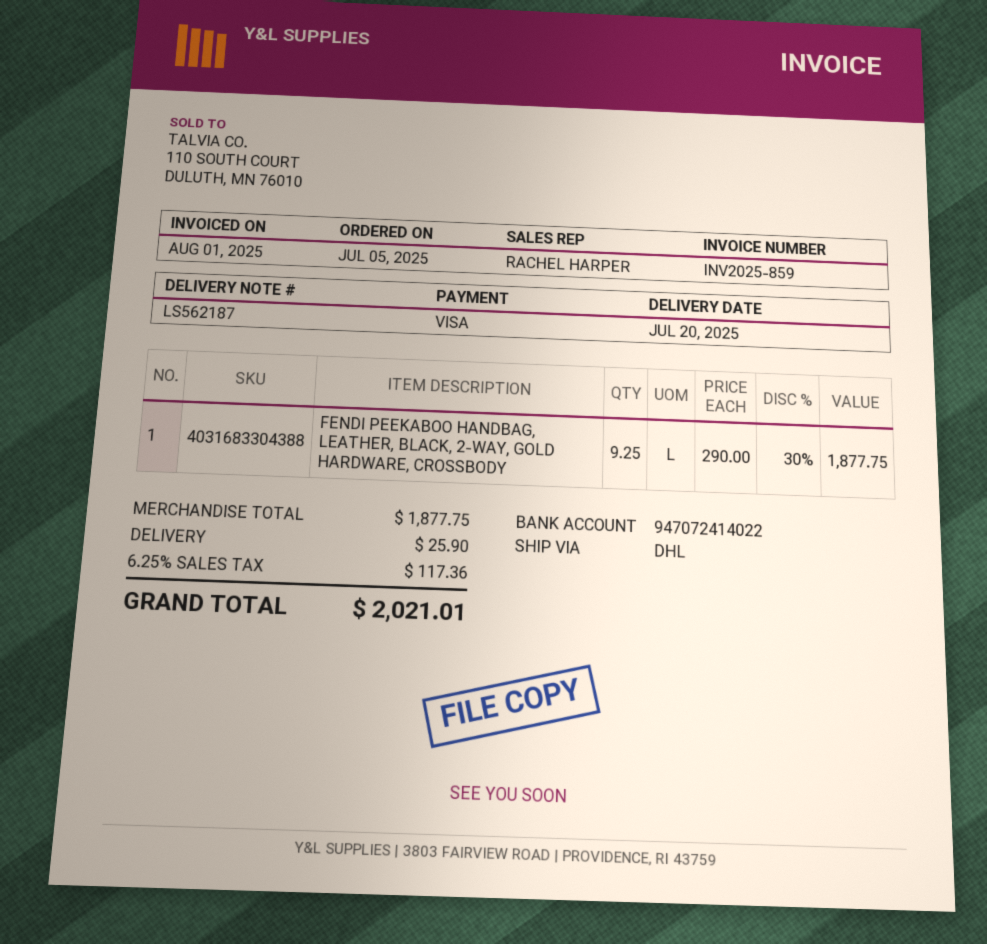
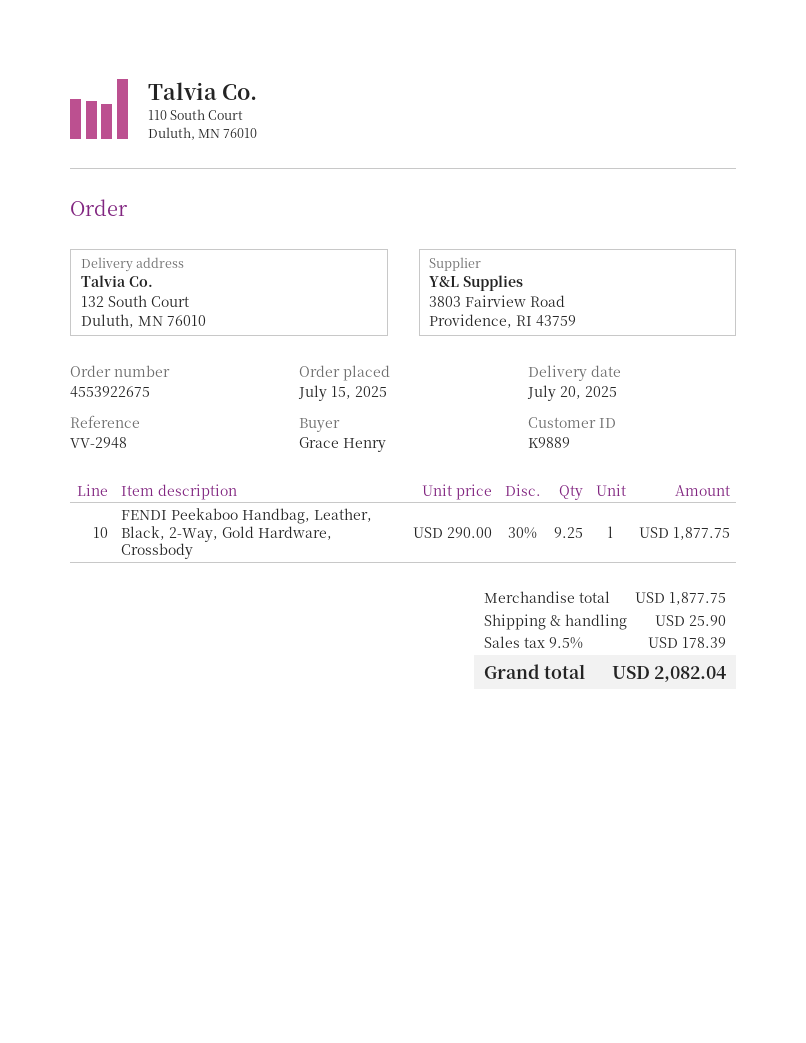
order date: 2025-07-05 -> 2025-07-15
tax: 6.25% = 117.36 -> 9.5% = 178.39
total: 2021.01 -> 2082.04

